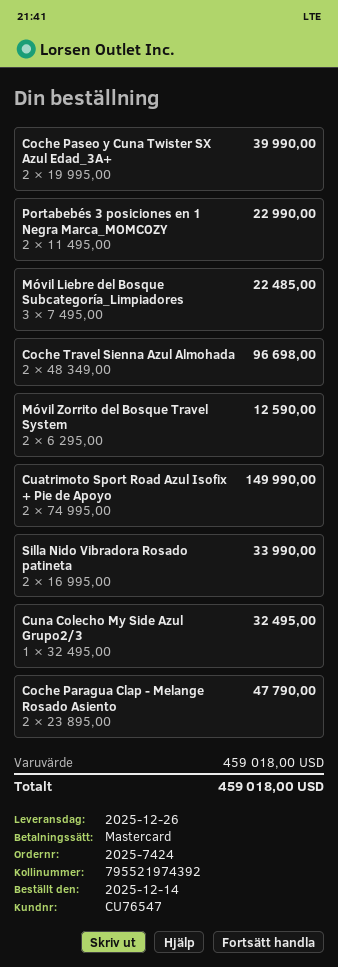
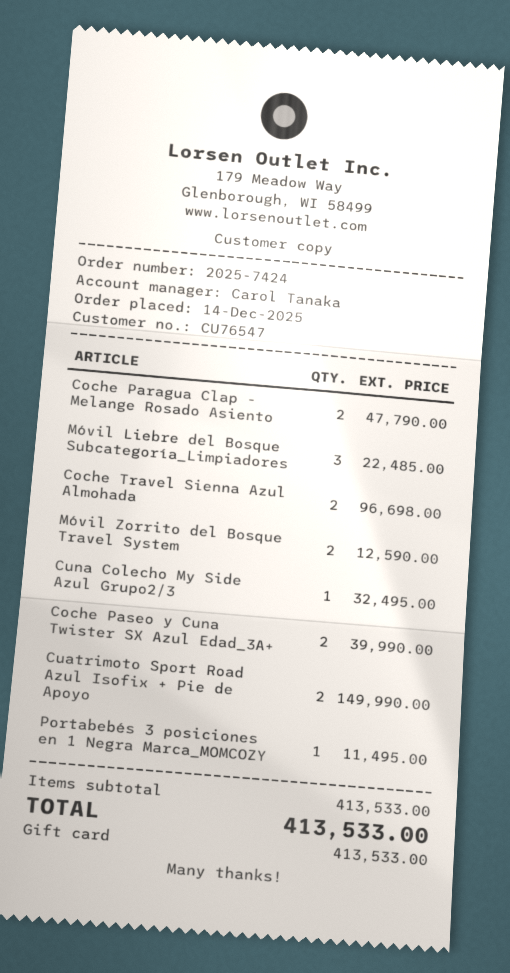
payment method: Mastercard -> gift card
Portabebés 3 posiciones en 1 Negra Marca_MOMCOZY: 2 for 22990.00 -> 1 for 11495.00
Silla Nido Vibradora Rosado patineta: 2 for 33990.00 -> none
subtotal: 459018.00 -> 413533.00
total: 459018.00 -> 413533.00

